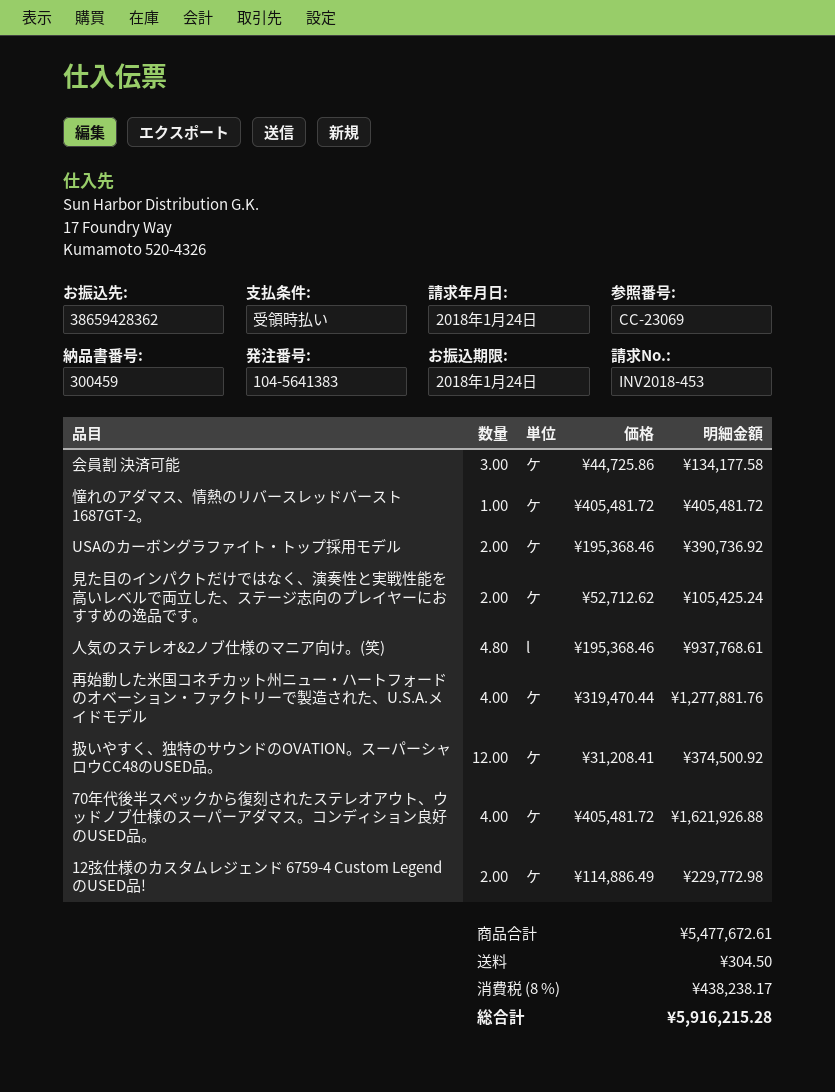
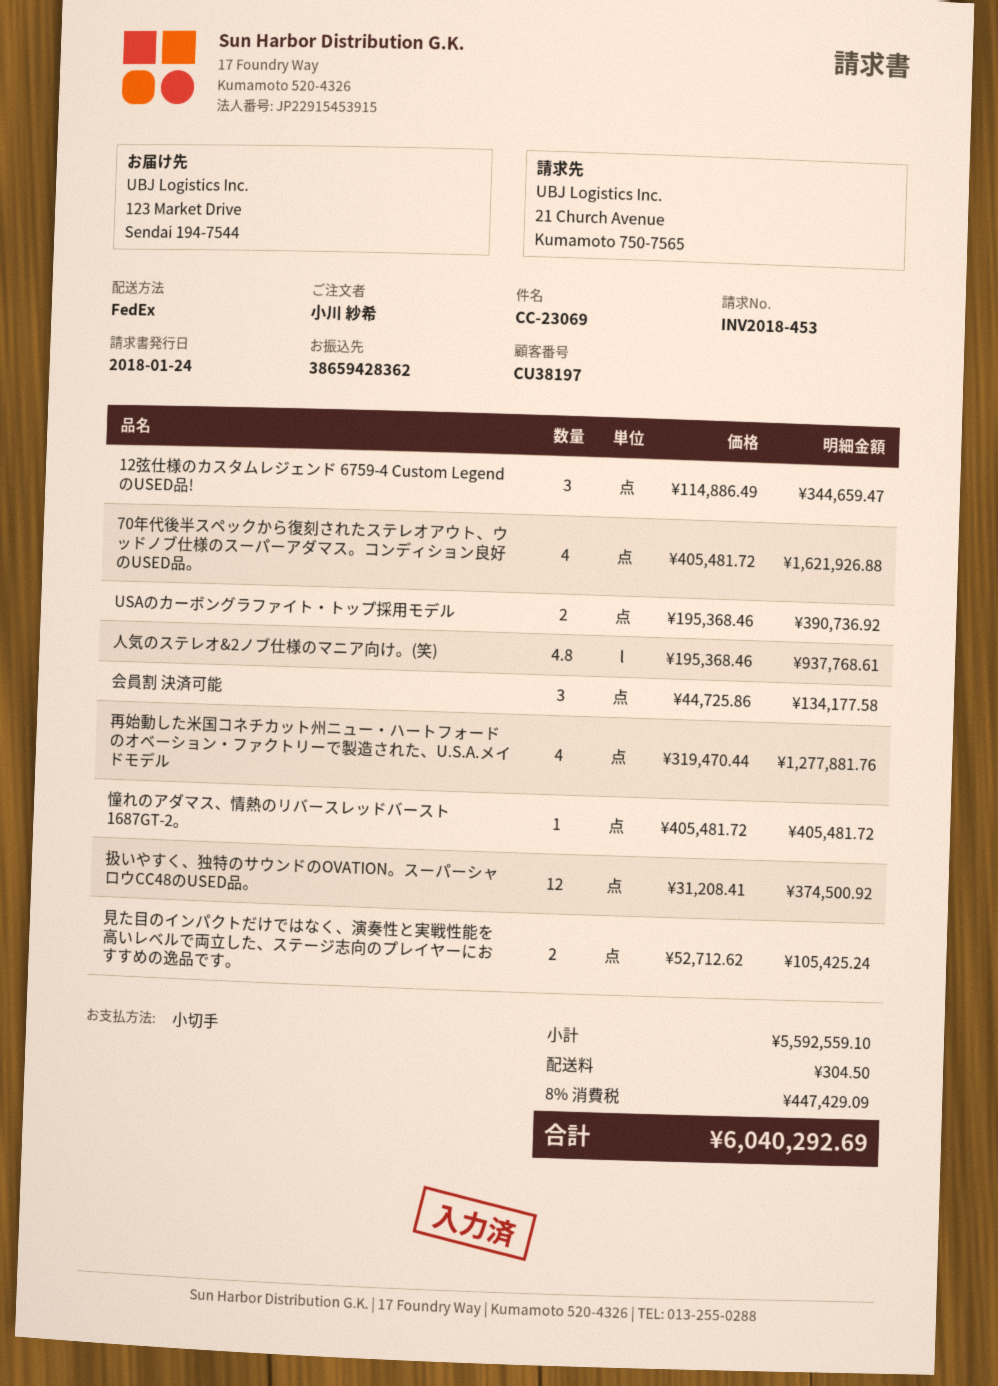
12弦仕様のカスタムレジェンド 6759-4 Custom Legend のUSED品!: 2 x 114886.49 = 229772.98 -> 3 x 114886.49 = 344659.47
subtotal: 5477672.61 -> 5592559.10
tax: 8% = 438238.17 -> 8% = 447429.09
total: 5916215.28 -> 6040292.69

